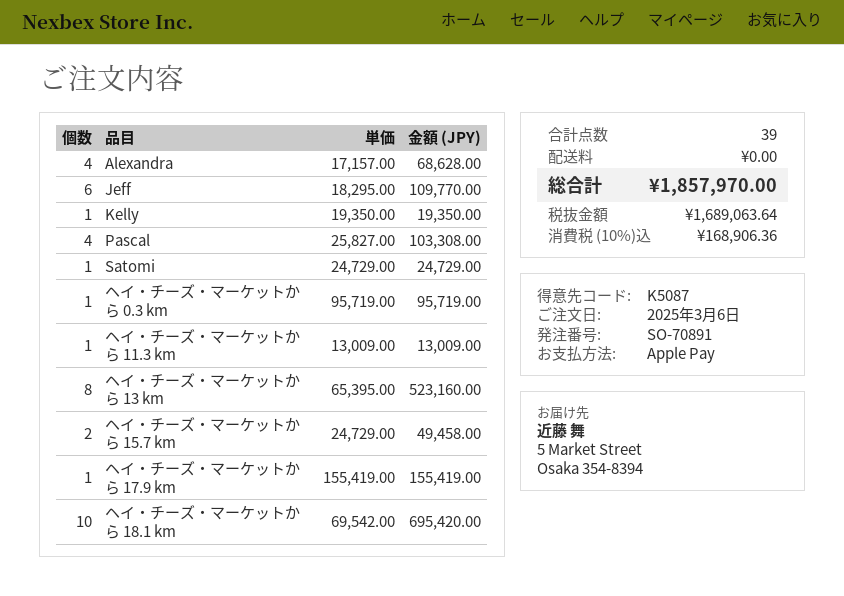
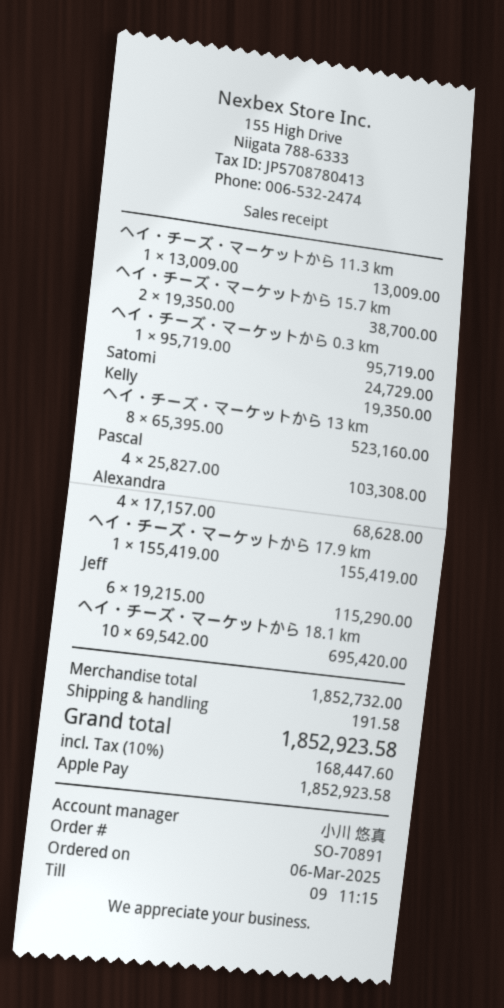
Jeff: 6 x 18295.00 = 109770.00 -> 6 x 19215.00 = 115290.00
ヘイ・チーズ・マーケットから 15.7 km: 2 x 24729.00 = 49458.00 -> 2 x 19350.00 = 38700.00
shipping: 0.00 -> 191.58
tax: 10% = 168906.36 -> 10% = 168447.60
total: 1857970.00 -> 1852923.58

